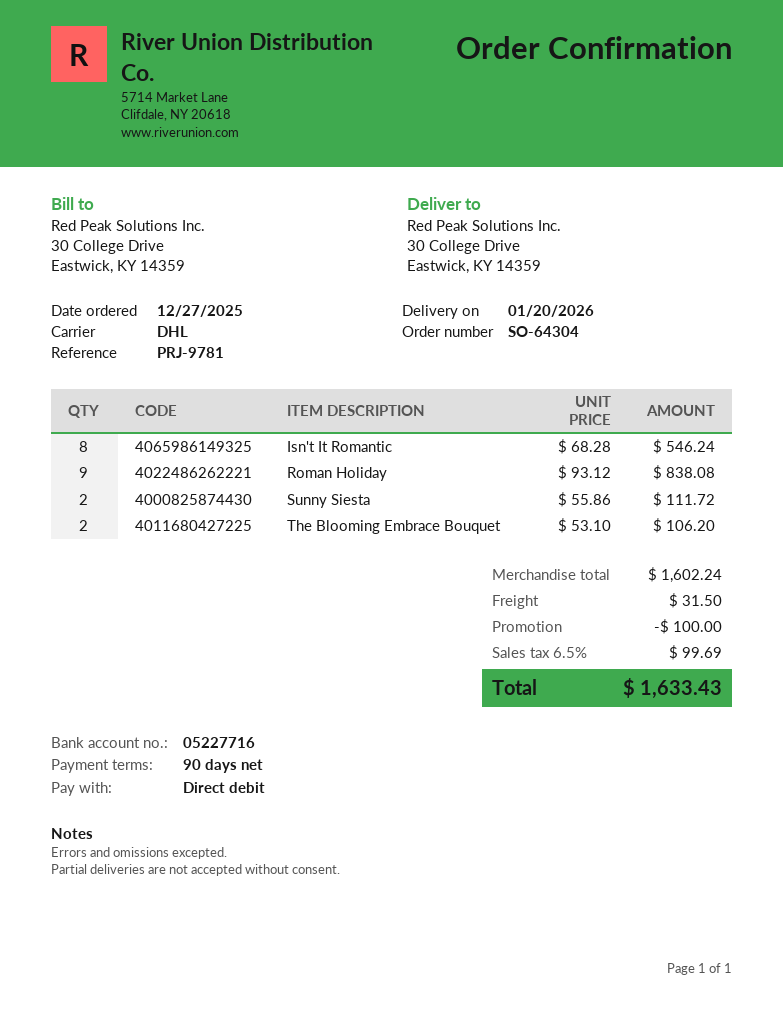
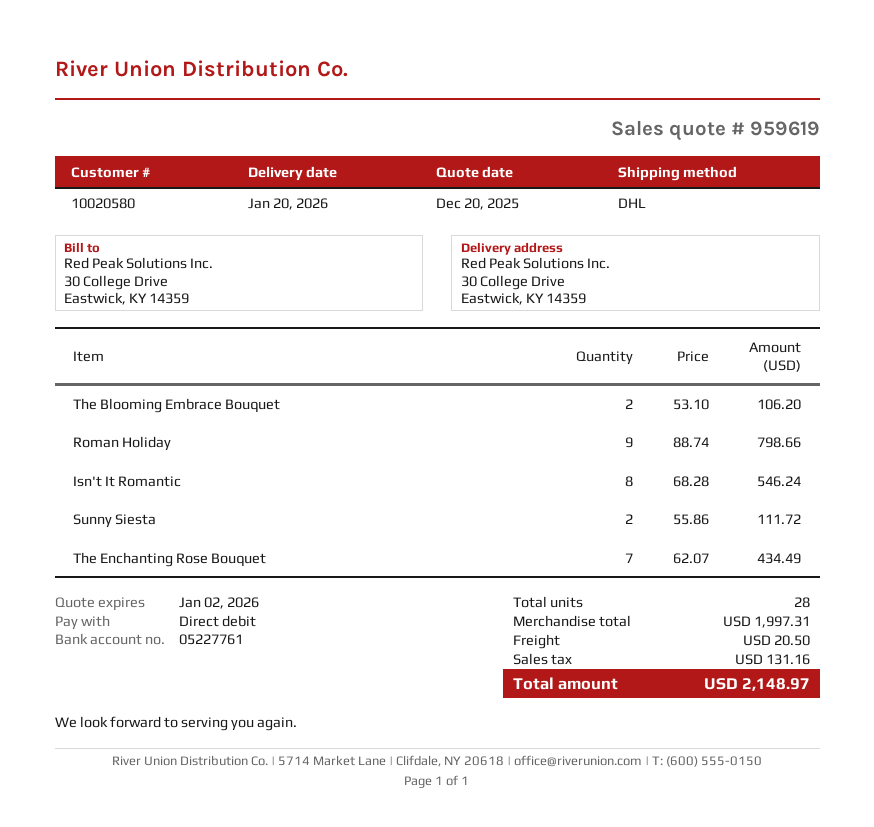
bank account: 05227716 -> 05227761
Roman Holiday: 9 x 93.12 = 838.08 -> 9 x 88.74 = 798.66
The Enchanting Rose Bouquet: none -> 7 x 62.07 = 434.49
subtotal: 1602.24 -> 1997.31
discount: 100.00 -> none
shipping: 31.50 -> 20.50
tax: 99.69 -> 131.16
total: 1633.43 -> 2148.97

